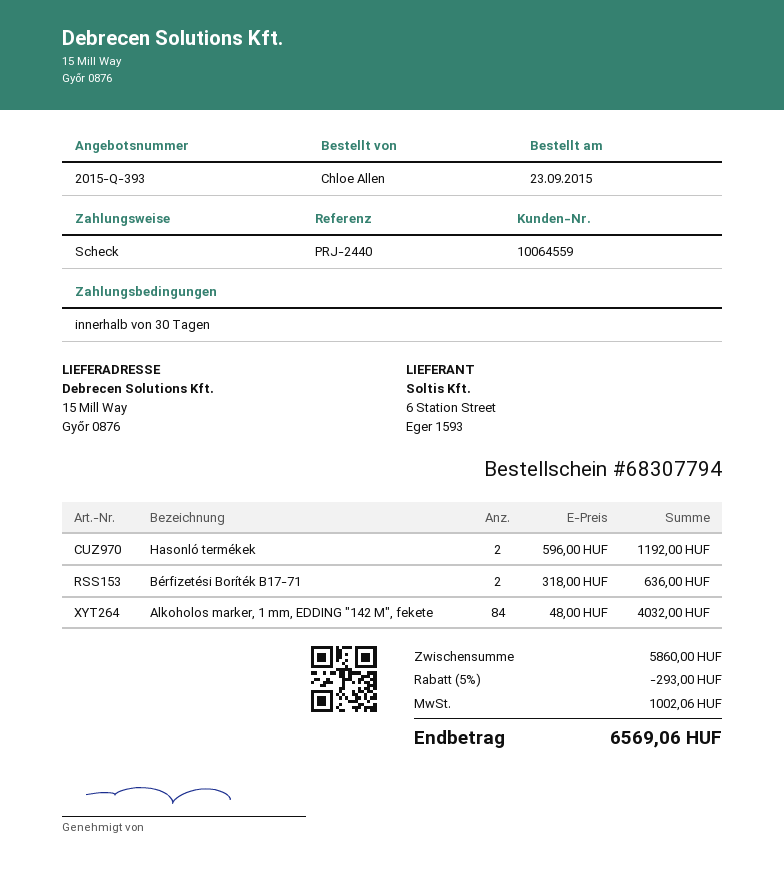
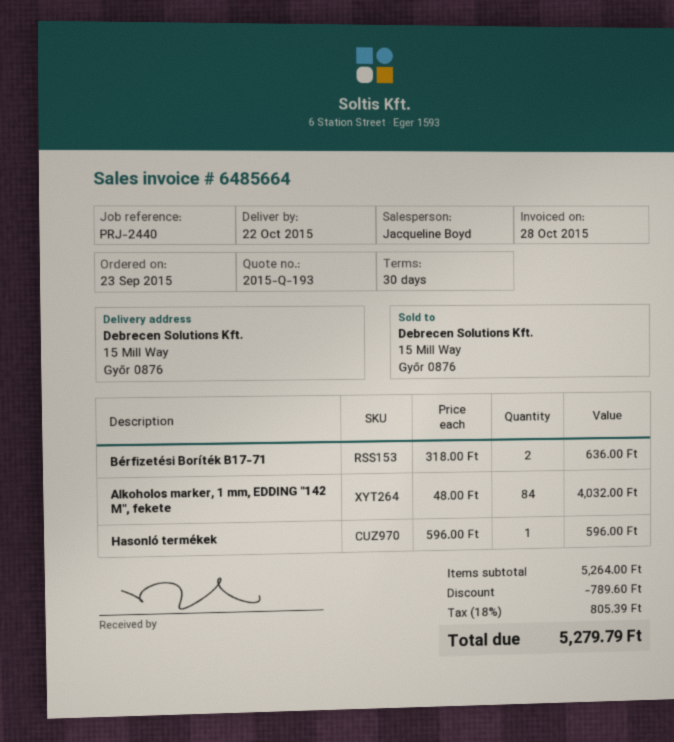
quote number: 2015-Q-393 -> 2015-Q-193
Hasonló termékek: 2 x 596.00 = 1192.00 -> 1 x 596.00 = 596.00
subtotal: 5860.00 -> 5264.00
discount: 293.00 -> 789.60
tax: 1002.06 -> 805.39
total: 6569.06 -> 5279.79

